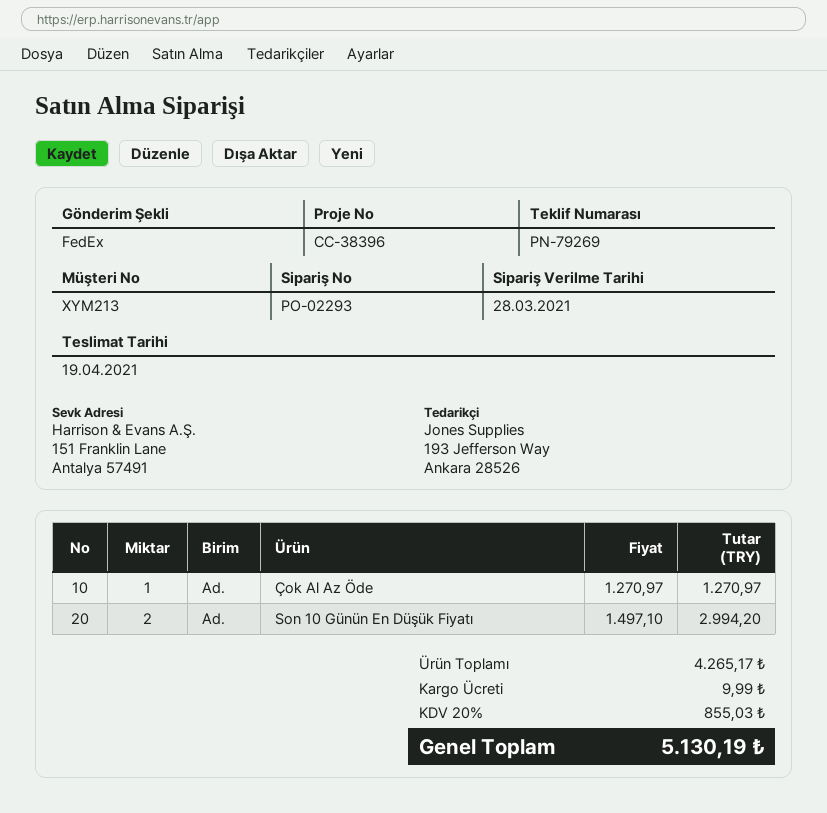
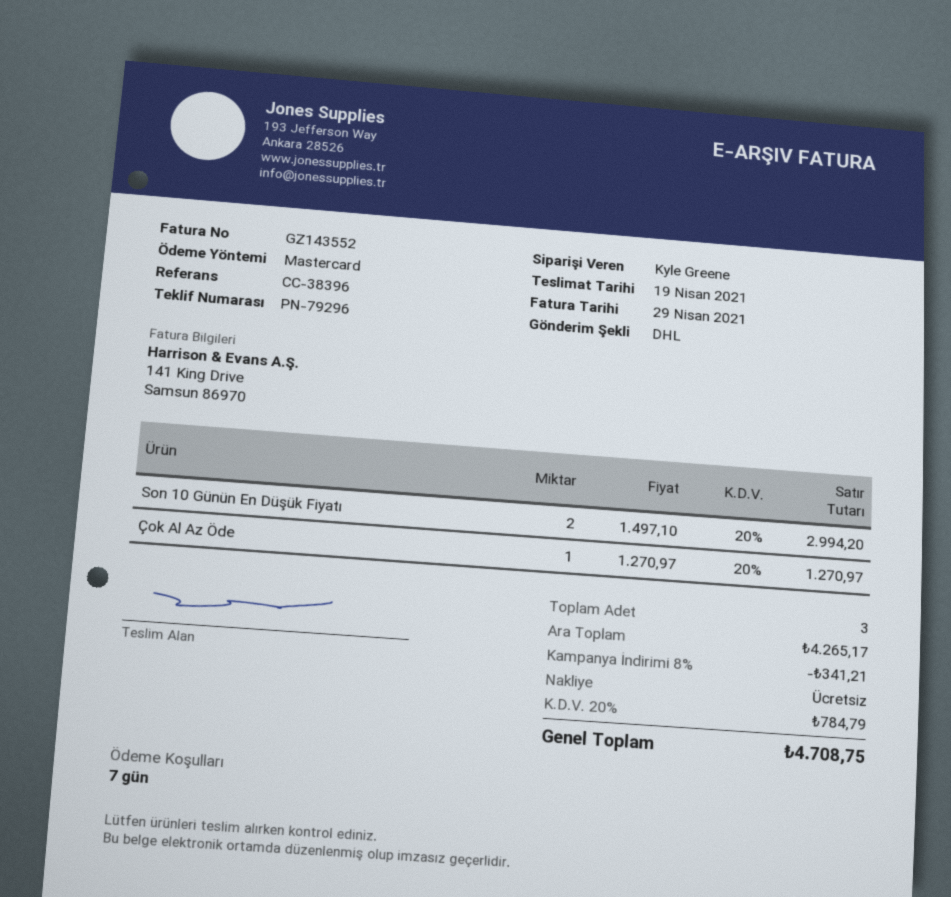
quote number: PN-79269 -> PN-79296
shipping method: FedEx -> DHL
discount: none -> 8% = 341.21
shipping: 9.99 -> 0.00
tax: 20% = 855.03 -> 20% = 784.79
total: 5130.19 -> 4708.75

